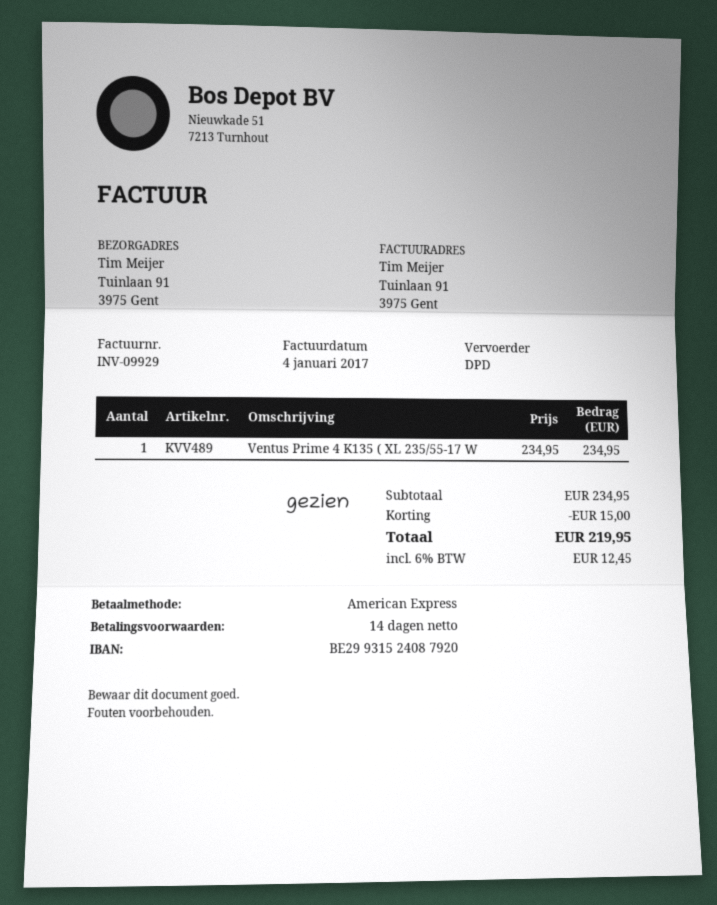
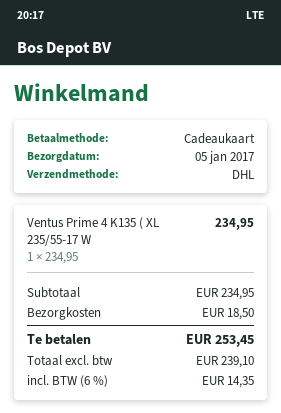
payment method: American Express -> gift card
shipping method: DPD -> DHL
discount: 15.00 -> none
shipping: none -> 18.50
tax: 6% = 12.45 -> 6% = 14.35
total: 219.95 -> 253.45

